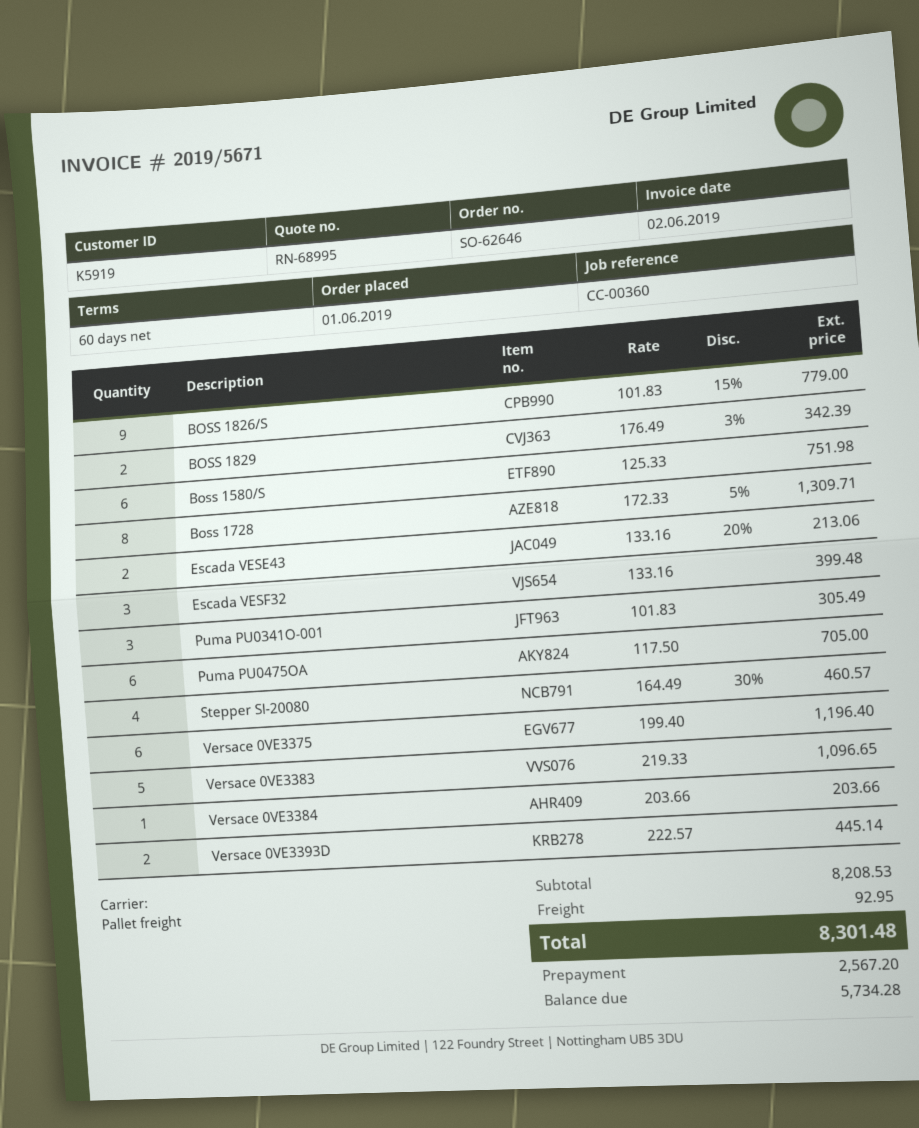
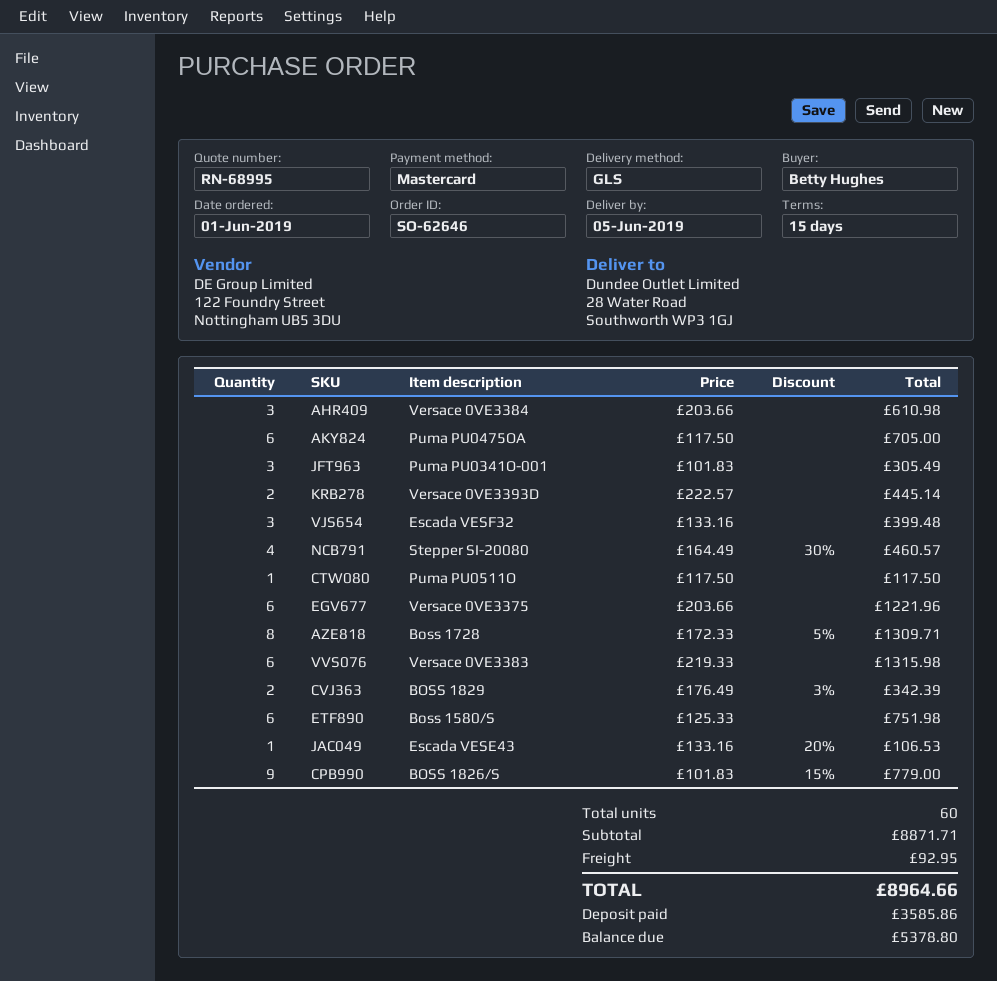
payment terms: 60 days -> 15 days
shipping method: pallet freight -> GLS
Escada VESE43: 2 x 133.16 - 20% = 213.06 -> 1 x 133.16 - 20% = 106.53
Versace 0VE3375: 6 x 199.40 = 1196.40 -> 6 x 203.66 = 1221.96
Versace 0VE3383: 5 x 219.33 = 1096.65 -> 6 x 219.33 = 1315.98
Versace 0VE3384: 1 x 203.66 = 203.66 -> 3 x 203.66 = 610.98
Puma PU0511O: none -> 1 x 117.50 = 117.50
subtotal: 8208.53 -> 8871.71
total: 8301.48 -> 8964.66
deposit: 2567.20 -> 3585.86
balance: 5734.28 -> 5378.80

